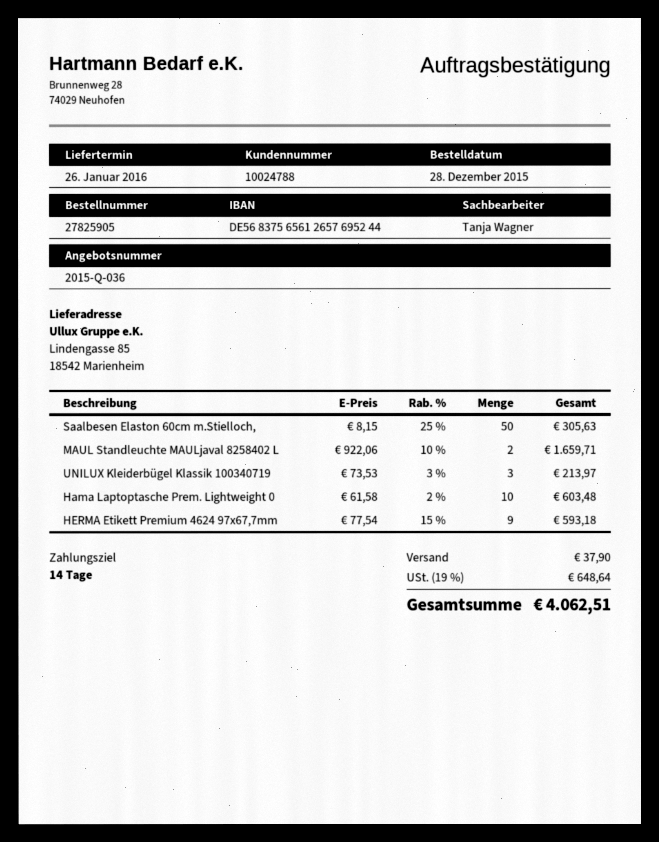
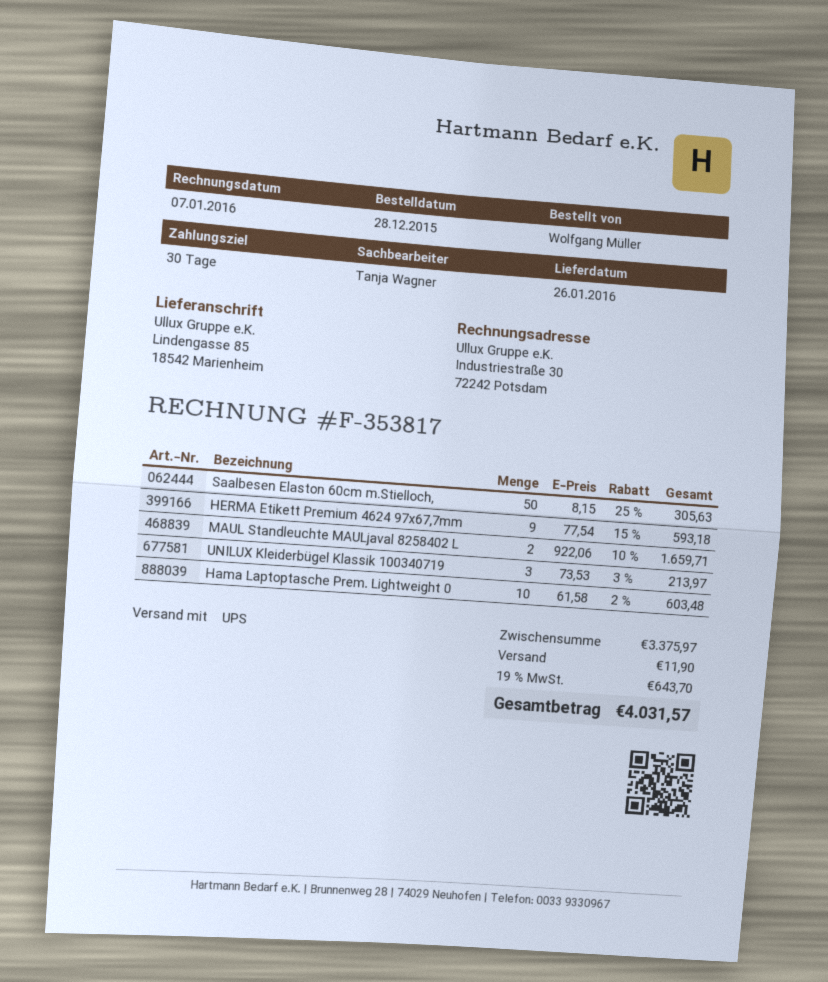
payment terms: 14 days -> 30 days
shipping: 37.90 -> 11.90
tax: 19% = 648.64 -> 19% = 643.70
total: 4062.51 -> 4031.57

